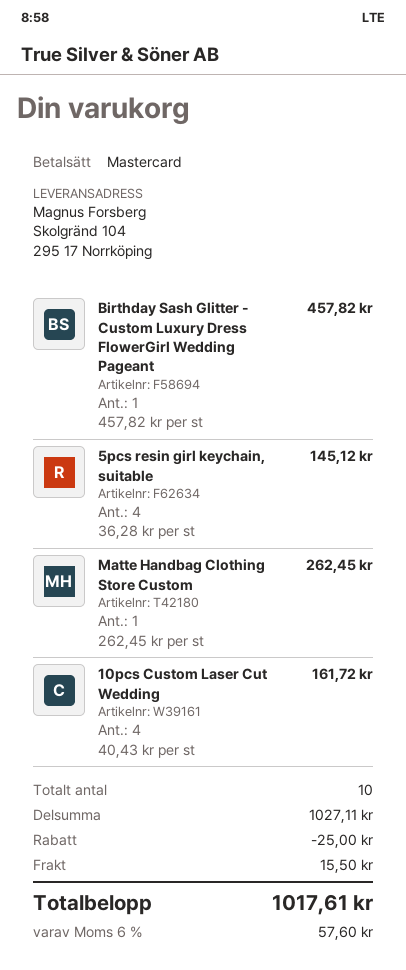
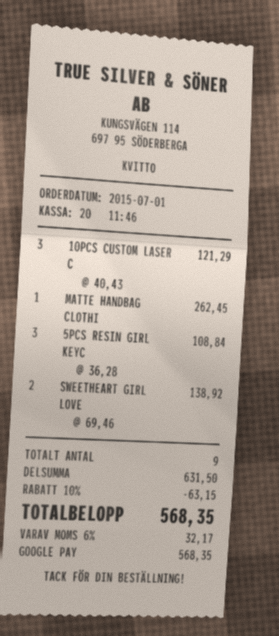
payment method: Mastercard -> Google Pay
Birthday Sash Glitter - Custom Luxury Dress FlowerGirl Wedding Pageant: 1 x 457.82 = 457.82 -> none
5pcs resin girl keychain, suitable: 4 x 36.28 = 145.12 -> 3 x 36.28 = 108.84
10pcs Custom Laser Cut Wedding: 4 x 40.43 = 161.72 -> 3 x 40.43 = 121.29
SWEETHEART GIRL LOVE: none -> 2 x 69.46 = 138.92
total quantity: 10 -> 9
subtotal: 1027.11 -> 631.50
discount: 25.00 -> 63.15
shipping: 15.50 -> none
tax: 6% = 57.60 -> 6% = 32.17
total: 1017.61 -> 568.35

